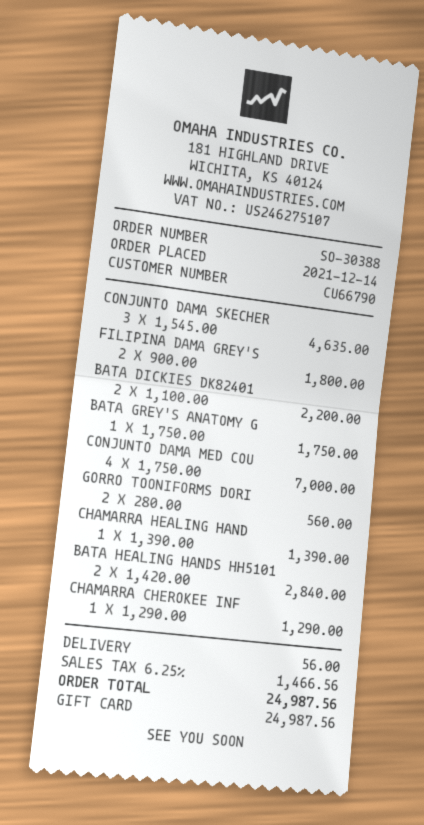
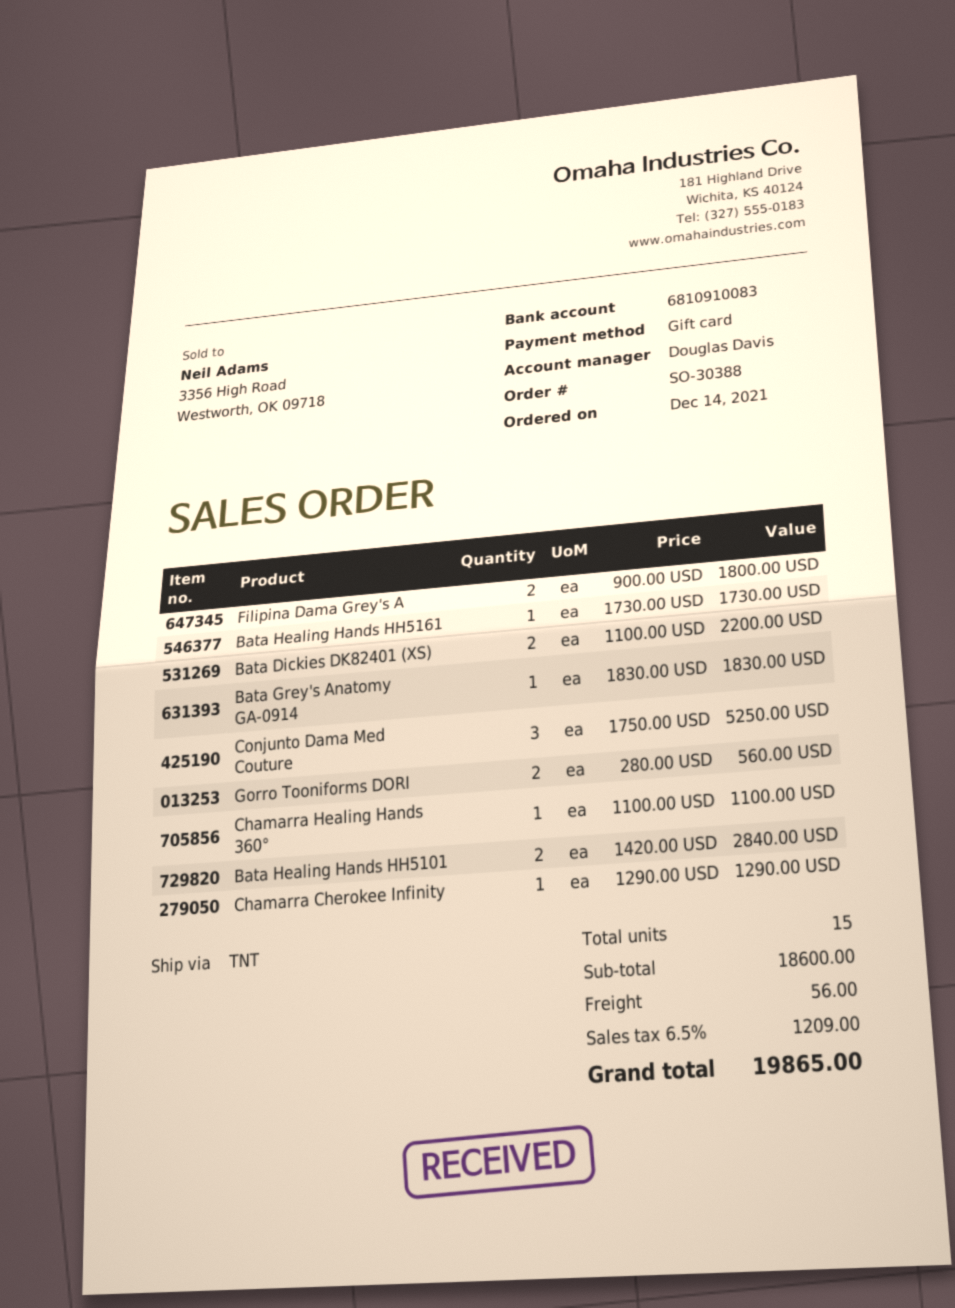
CONJUNTO DAMA SKECHER: 3 x 1545.00 = 4635.00 -> none
BATA GREY'S ANATOMY G: 1 x 1750.00 = 1750.00 -> 1 x 1830.00 = 1830.00
CONJUNTO DAMA MED COU: 4 x 1750.00 = 7000.00 -> 3 x 1750.00 = 5250.00
CHAMARRA HEALING HAND: 1 x 1390.00 = 1390.00 -> 1 x 1100.00 = 1100.00
Bata Healing Hands HH5161: none -> 1 x 1730.00 = 1730.00
tax: 6.25% = 1466.56 -> 6.5% = 1209.00
total: 24987.56 -> 19865.00

